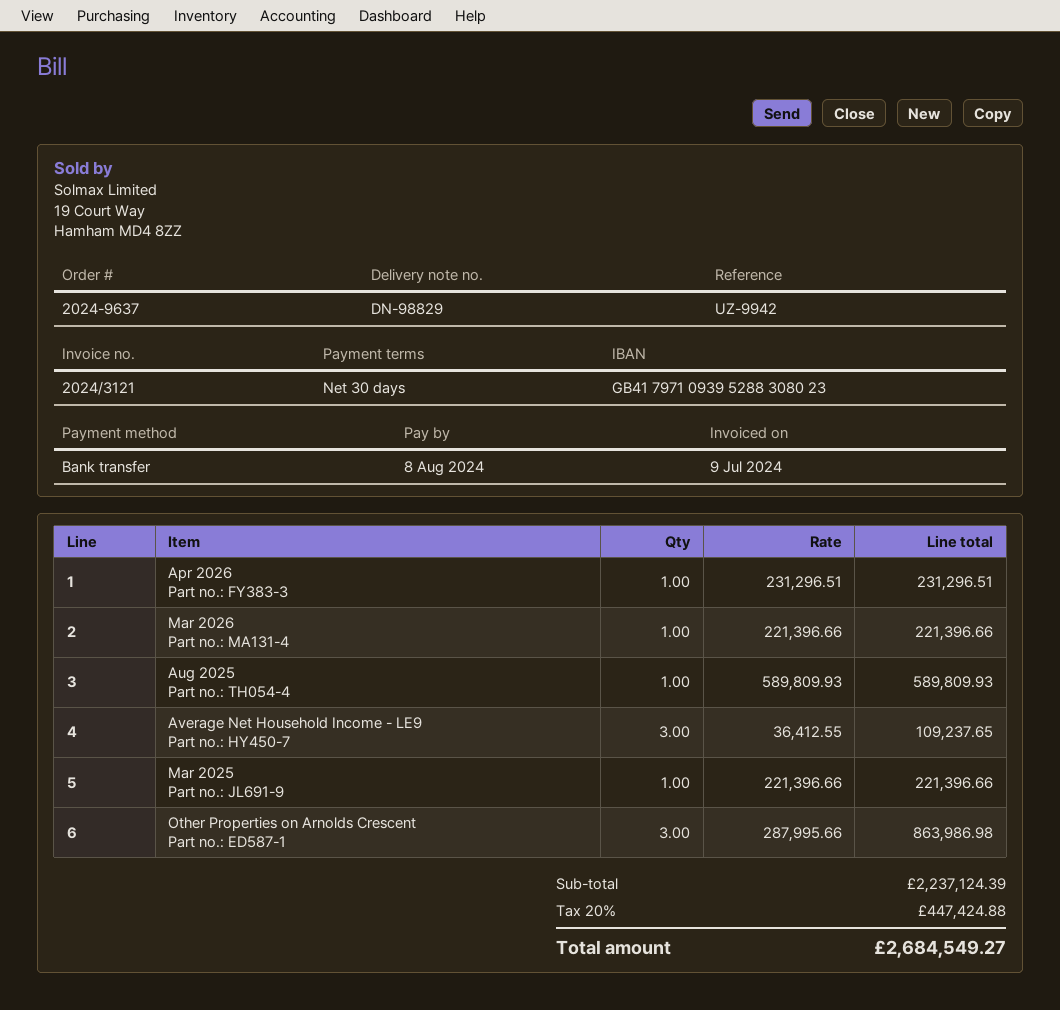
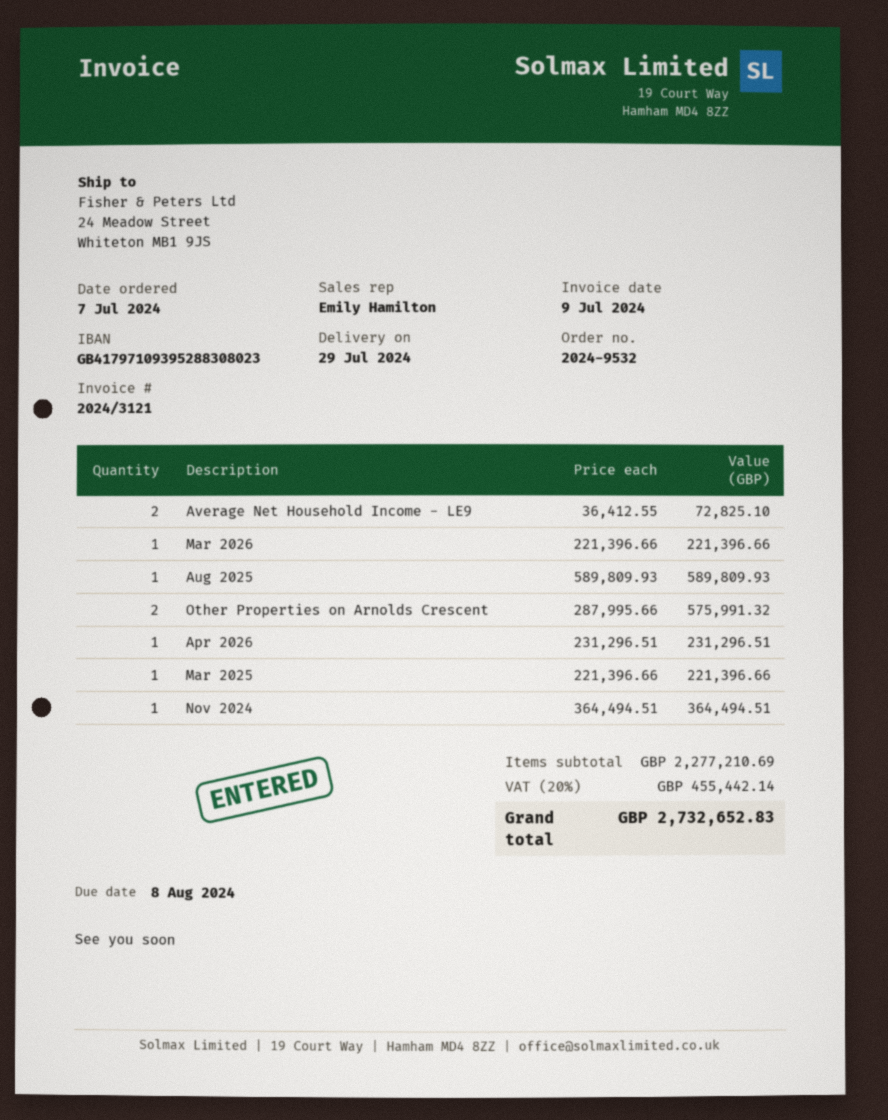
order number: 2024-9637 -> 2024-9532
Average Net Household Income - LE9: 3 x 36412.55 = 109237.65 -> 2 x 36412.55 = 72825.10
Other Properties on Arnolds Crescent: 3 x 287995.66 = 863986.98 -> 2 x 287995.66 = 575991.32
Nov 2024: none -> 1 x 364494.51 = 364494.51
subtotal: 2237124.39 -> 2277210.69
tax: 20% = 447424.88 -> 20% = 455442.14
total: 2684549.27 -> 2732652.83

